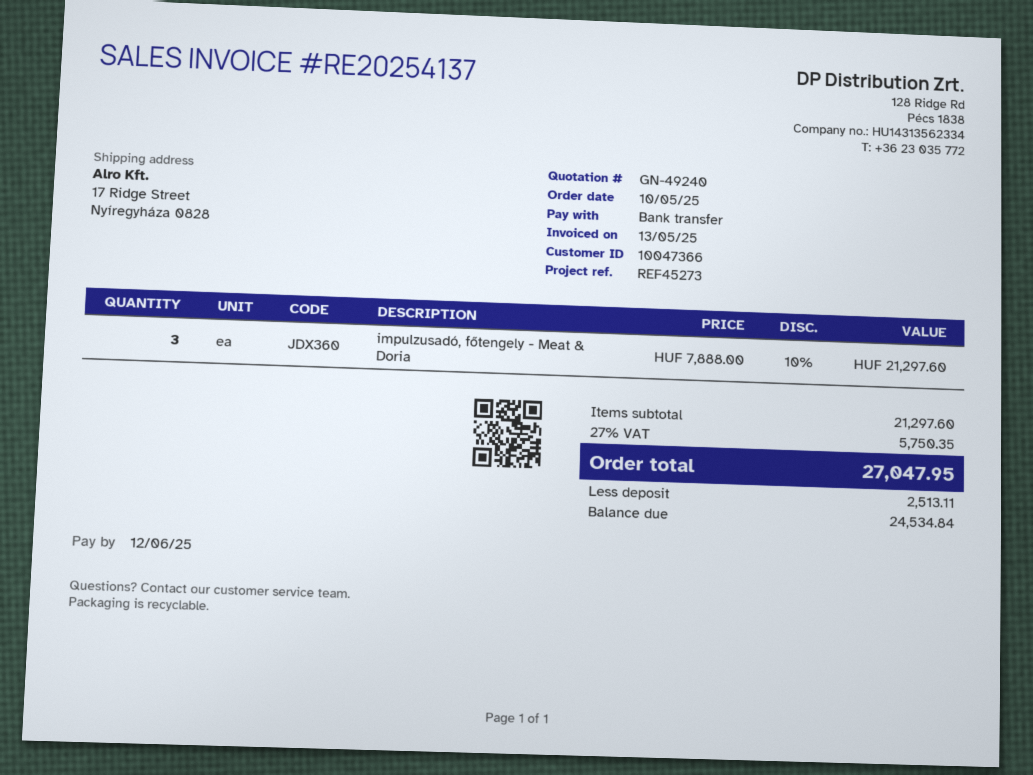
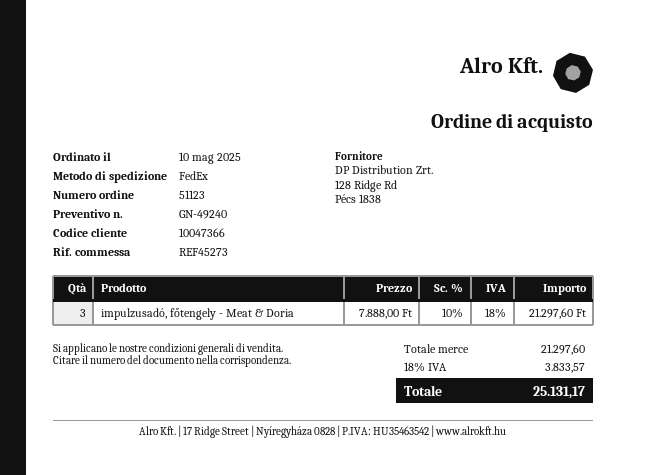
tax: 27% = 5750.35 -> 18% = 3833.57
total: 27047.95 -> 25131.17

